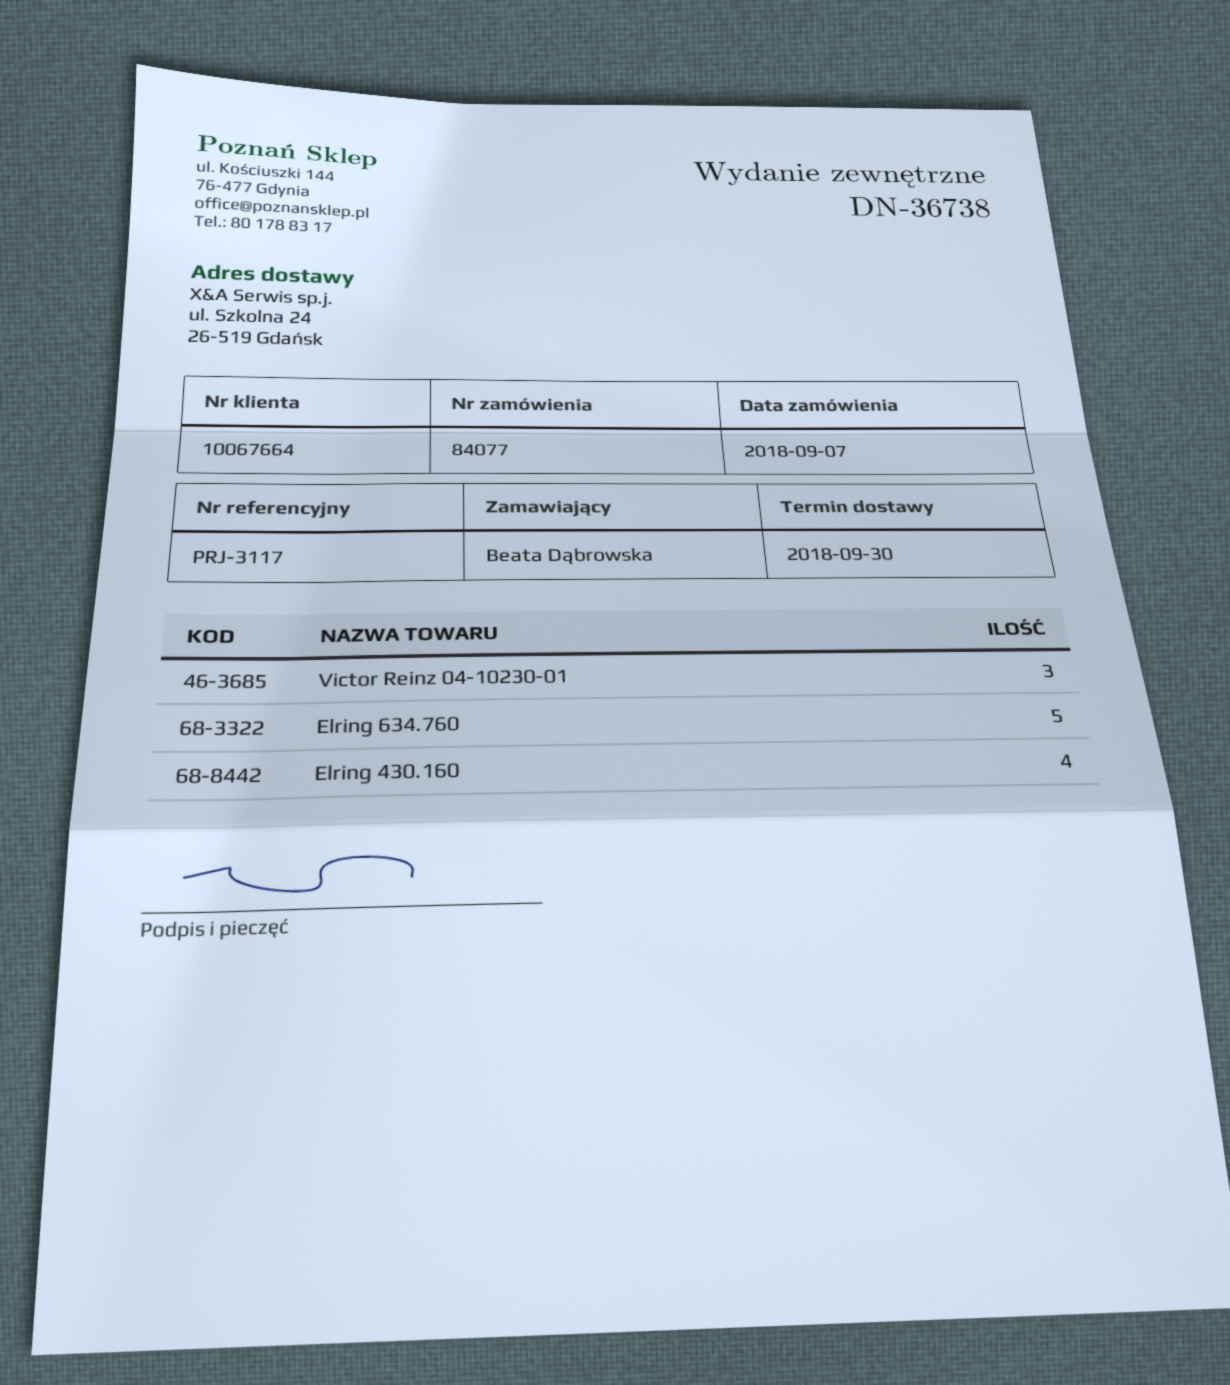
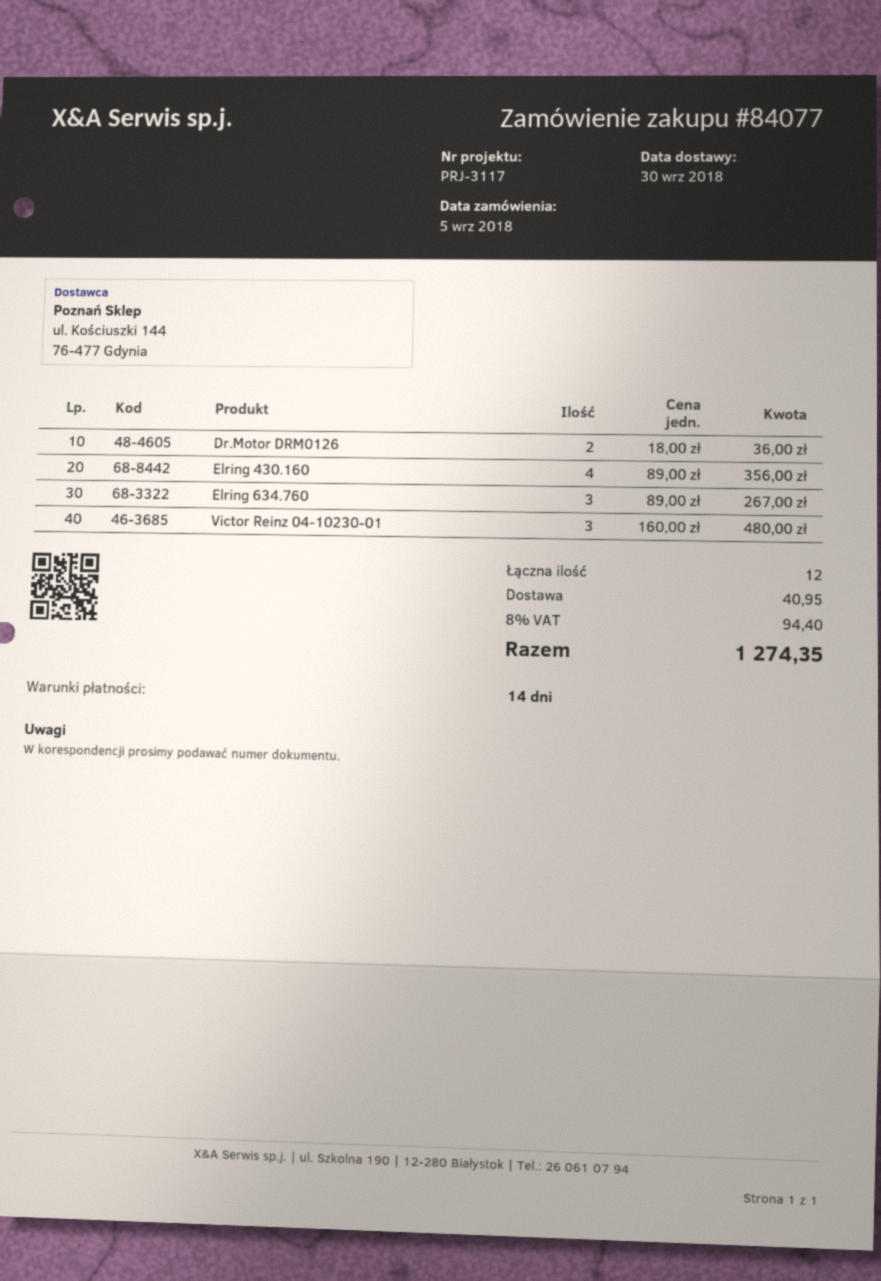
order date: 2018-09-07 -> 2018-09-05
Elring 634.760: 5 -> 3
Dr.Motor DRM0126: none -> 2

